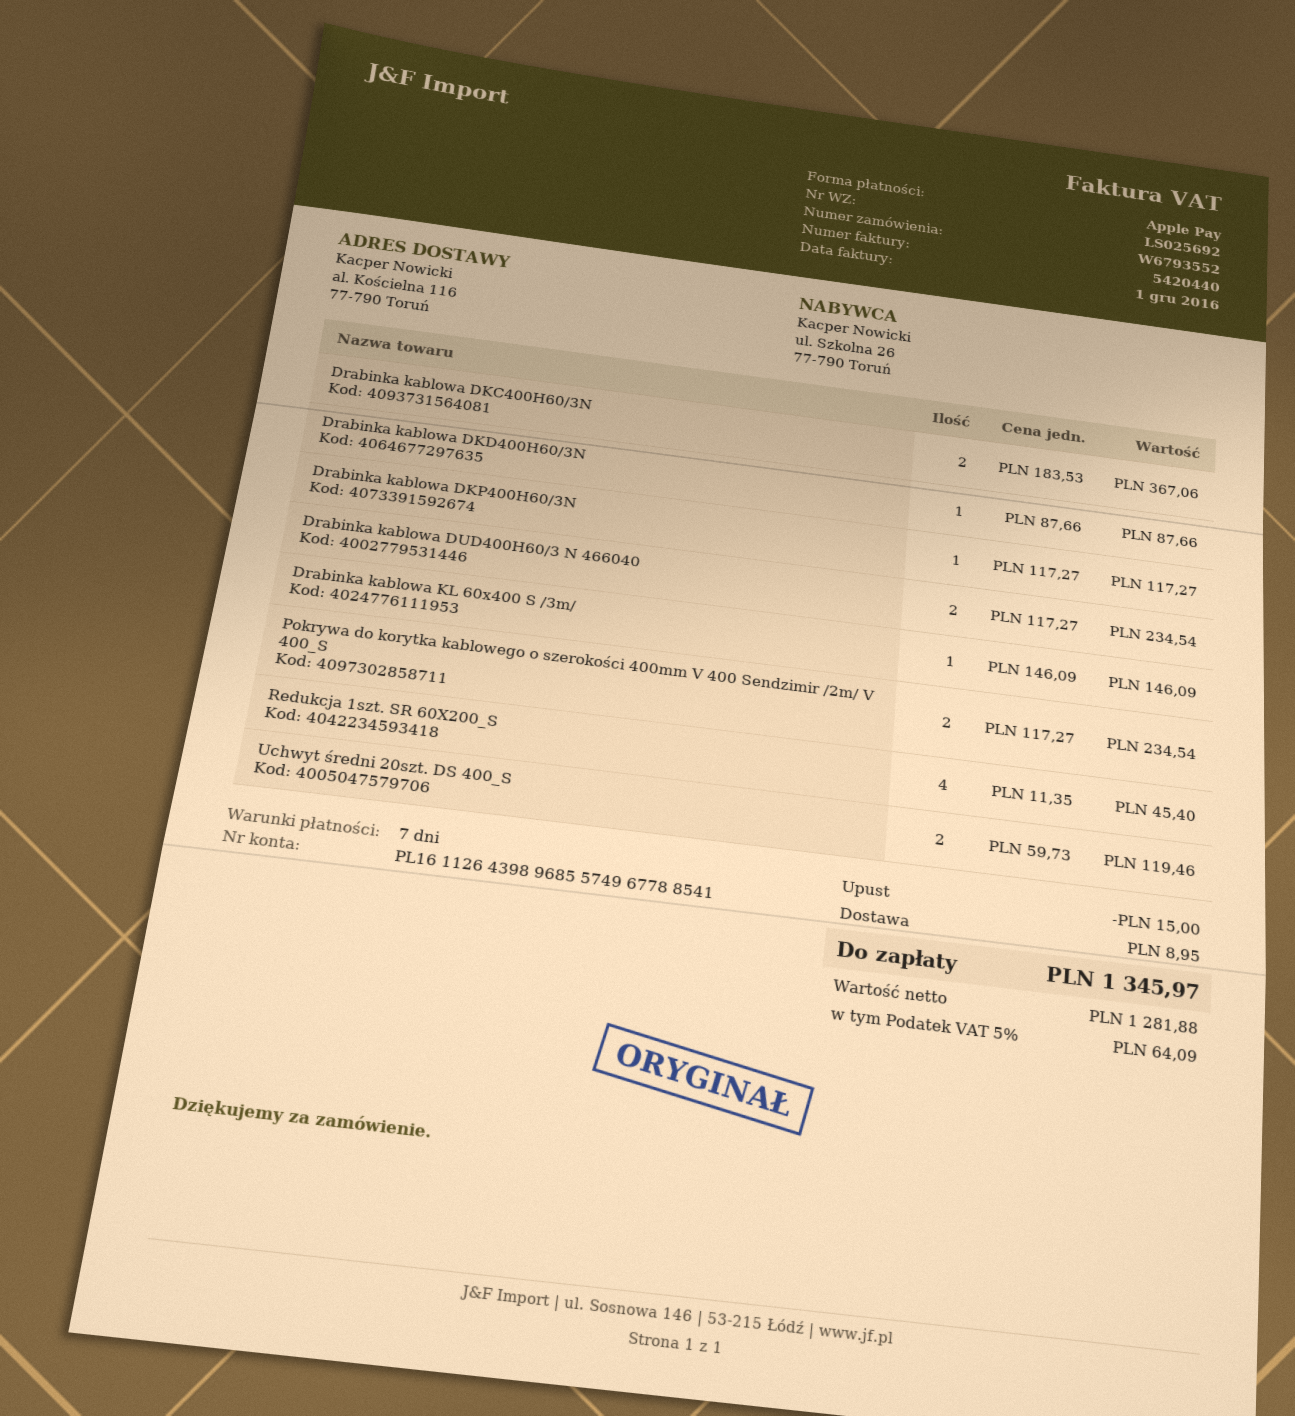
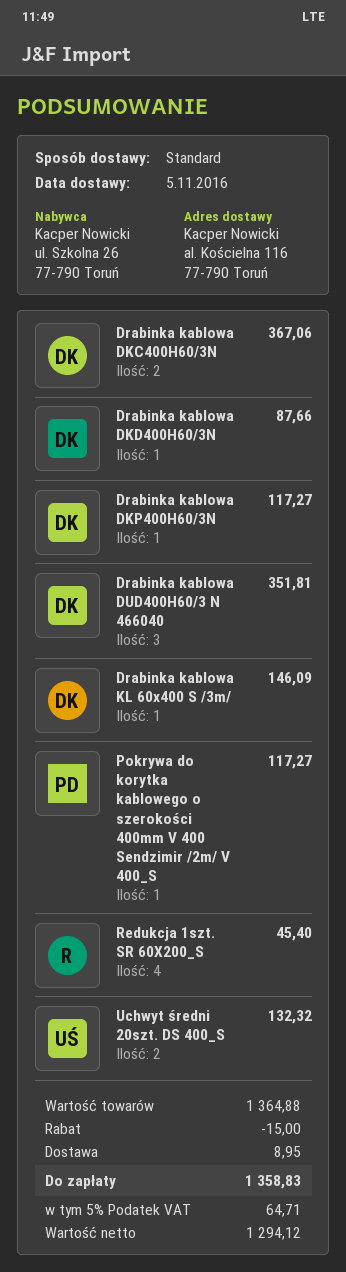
Drabinka kablowa DUD400H60/3 N 466040: 2 for 234.54 -> 3 for 351.81
Pokrywa do korytka kablowego o szerokości 400mm V 400 Sendzimir /2m/ V 400_S: 2 for 234.54 -> 1 for 117.27
Uchwyt średni 20szt. DS 400_S: 2 for 119.46 -> 2 for 132.32
net: 1281.88 -> 1294.12
tax: 5% = 64.09 -> 5% = 64.71
total: 1345.97 -> 1358.83

